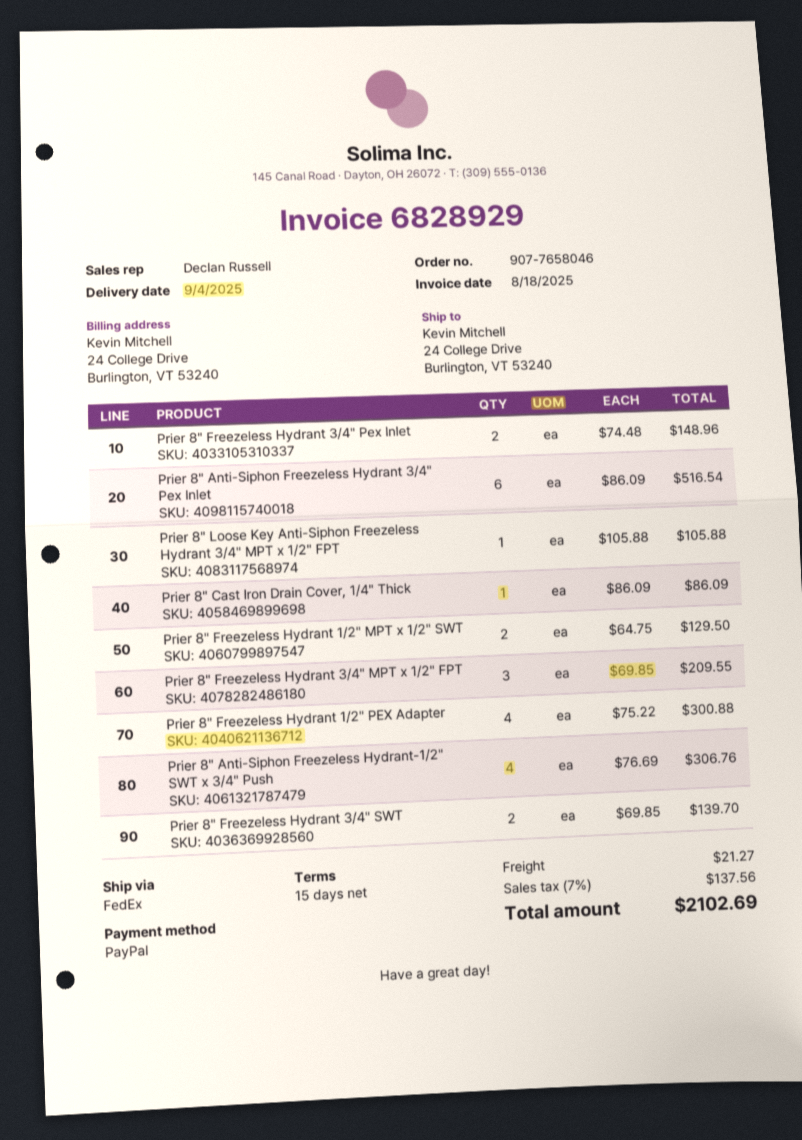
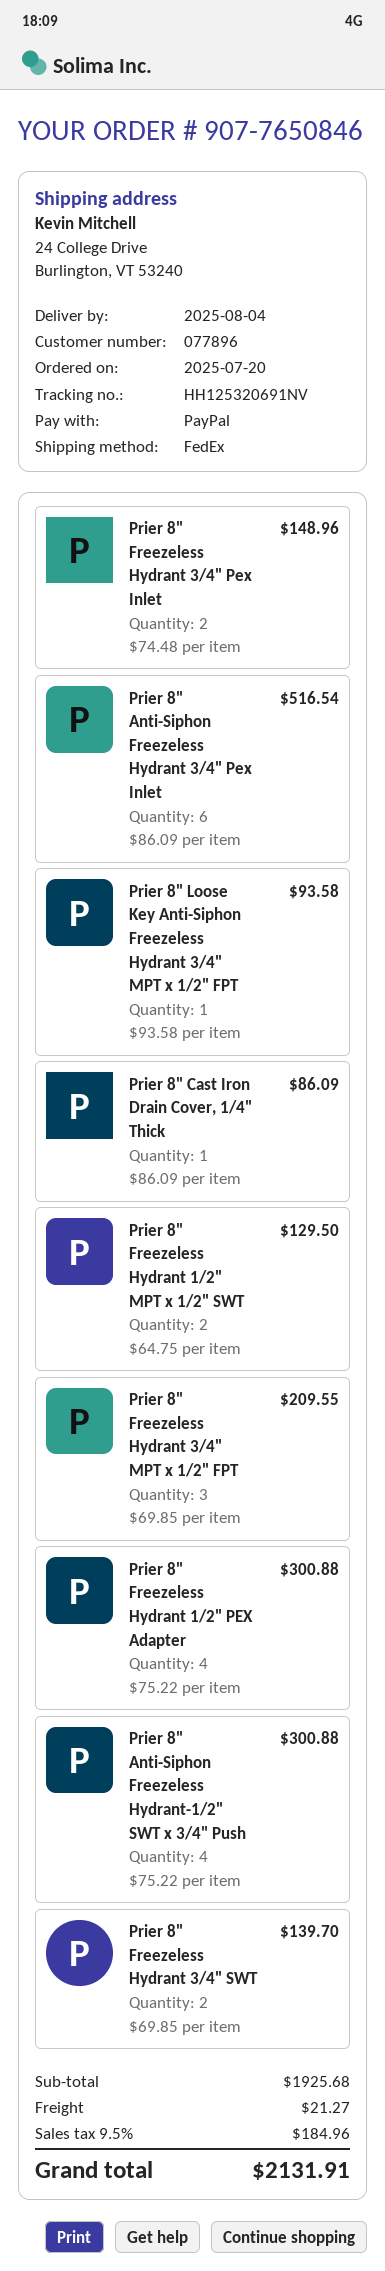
order number: 907-7658046 -> 907-7650846
delivery date: 2025-09-04 -> 2025-08-04
Prier 8" Loose Key Anti-Siphon Freezeless Hydrant 3/4" MPT x 1/2" FPT: 1 x 105.88 = 105.88 -> 1 x 93.58 = 93.58
Prier 8" Anti-Siphon Freezeless Hydrant-1/2" SWT x 3/4" Push: 4 x 76.69 = 306.76 -> 4 x 75.22 = 300.88
tax: 7% = 137.56 -> 9.5% = 184.96
total: 2102.69 -> 2131.91

